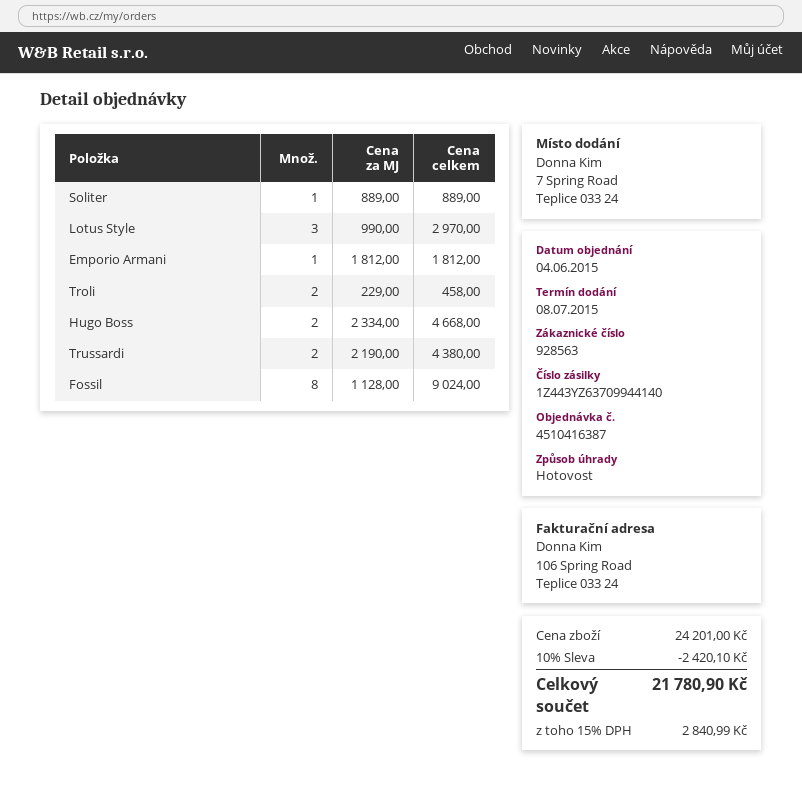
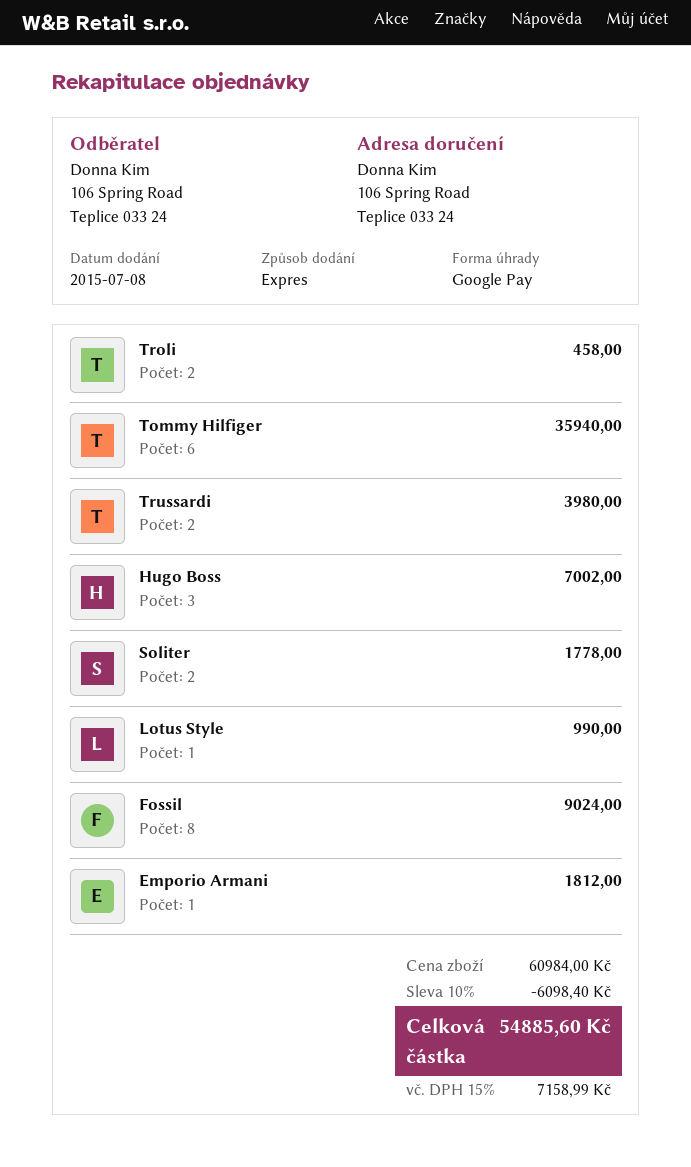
payment method: cash -> Google Pay
ship to: 7 Spring Road, Teplice 033 24 -> 106 Spring Road, Teplice 033 24
Soliter: 1 for 889.00 -> 2 for 1778.00
Lotus Style: 3 for 2970.00 -> 1 for 990.00
Hugo Boss: 2 for 4668.00 -> 3 for 7002.00
Trussardi: 2 for 4380.00 -> 2 for 3980.00
Tommy Hilfiger: none -> 6 for 35940.00
subtotal: 24201.00 -> 60984.00
discount: 10% = 2420.10 -> 10% = 6098.40
tax: 15% = 2840.99 -> 15% = 7158.99
total: 21780.90 -> 54885.60

